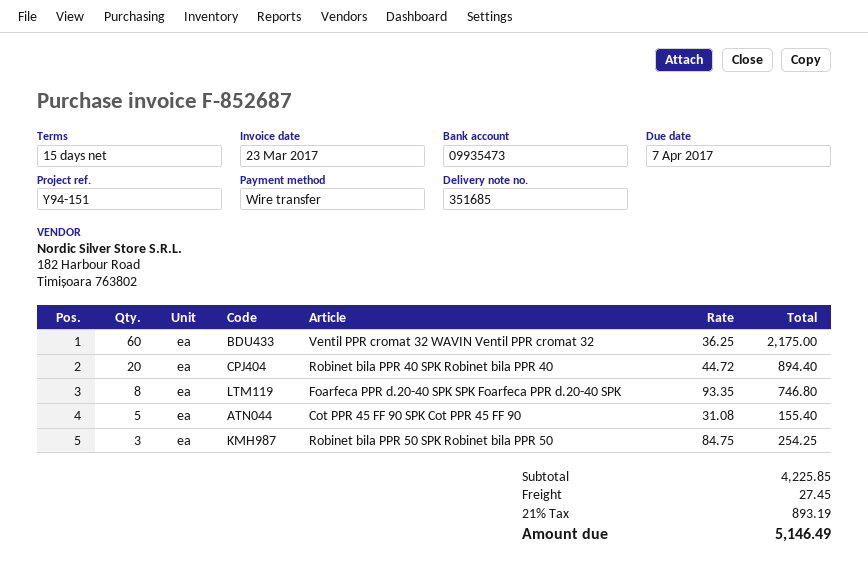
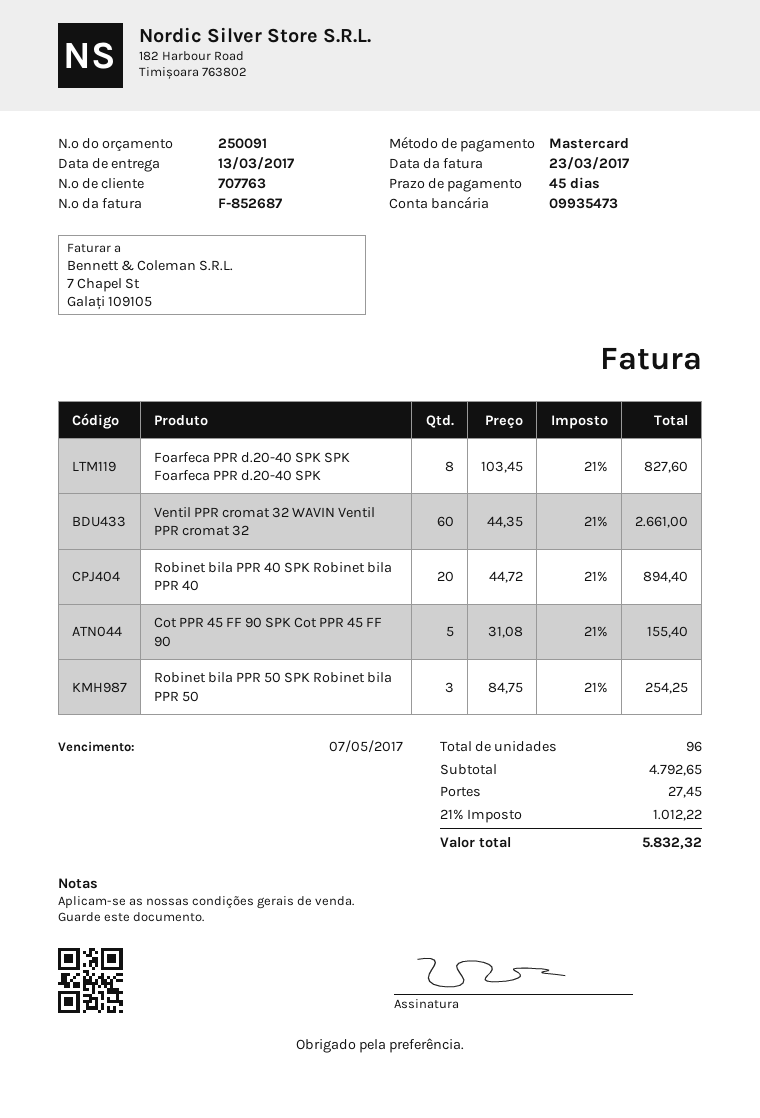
payment terms: 15 days -> 45 days
due date: 2017-04-07 -> 2017-05-07
payment method: bank transfer -> Mastercard
Ventil PPR cromat 32 WAVIN Ventil PPR cromat 32: 60 x 36.25 = 2175.00 -> 60 x 44.35 = 2661.00
Foarfeca PPR d.20-40 SPK SPK Foarfeca PPR d.20-40 SPK: 8 x 93.35 = 746.80 -> 8 x 103.45 = 827.60
subtotal: 4225.85 -> 4792.65
tax: 21% = 893.19 -> 21% = 1012.22
total: 5146.49 -> 5832.32

